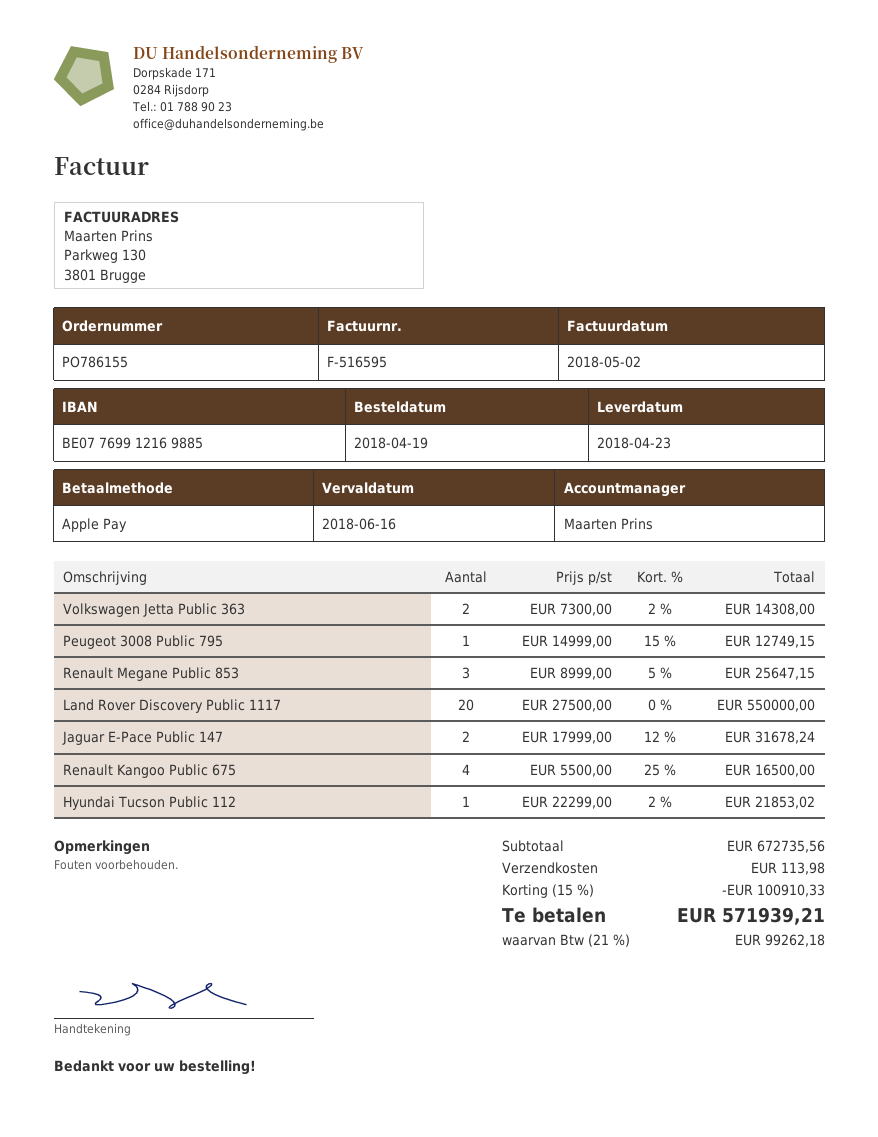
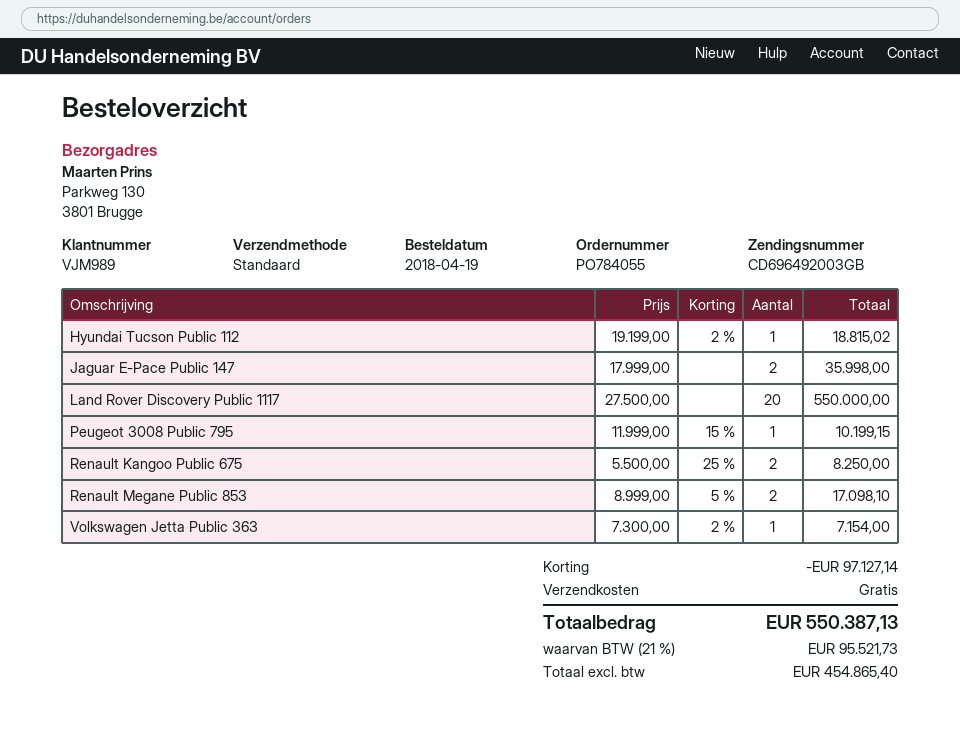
order number: PO786155 -> PO784055
Volkswagen Jetta Public 363: 2 x 7300.00 - 2% = 14308.00 -> 1 x 7300.00 - 2% = 7154.00
Peugeot 3008 Public 795: 1 x 14999.00 - 15% = 12749.15 -> 1 x 11999.00 - 15% = 10199.15
Renault Megane Public 853: 3 x 8999.00 - 5% = 25647.15 -> 2 x 8999.00 - 5% = 17098.10
Jaguar E-Pace Public 147: 2 x 17999.00 - 12% = 31678.24 -> 2 x 17999.00 = 35998.00
Renault Kangoo Public 675: 4 x 5500.00 - 25% = 16500.00 -> 2 x 5500.00 - 25% = 8250.00
Hyundai Tucson Public 112: 1 x 22299.00 - 2% = 21853.02 -> 1 x 19199.00 - 2% = 18815.02
discount: 100910.33 -> 97127.14
shipping: 113.98 -> 0.00
tax: 21% = 99262.18 -> 21% = 95521.73
total: 571939.21 -> 550387.13

